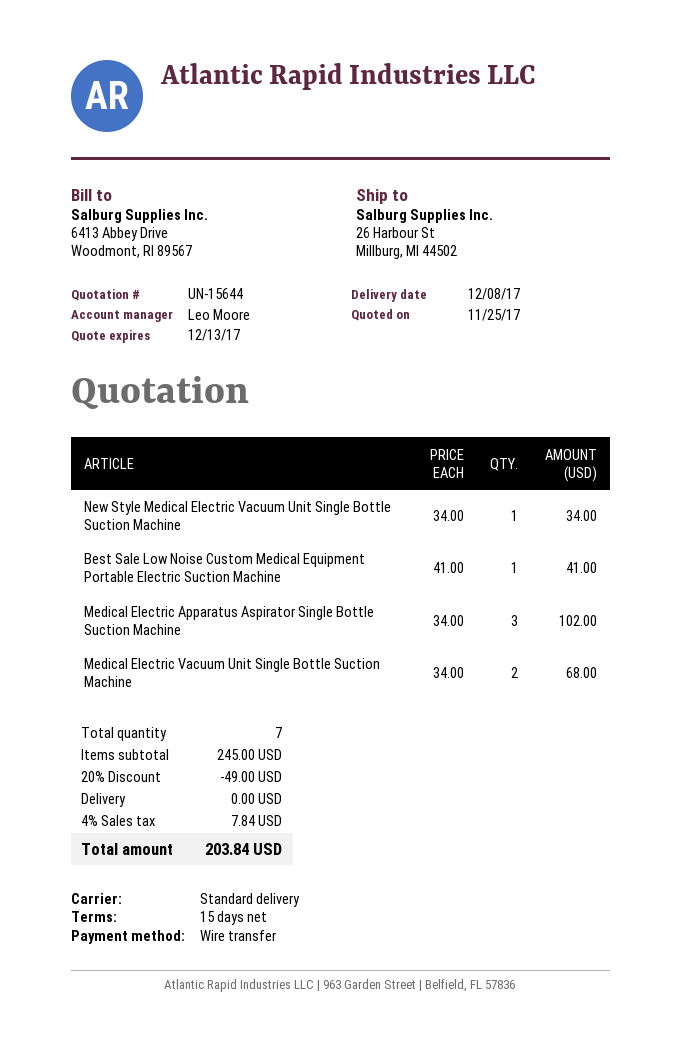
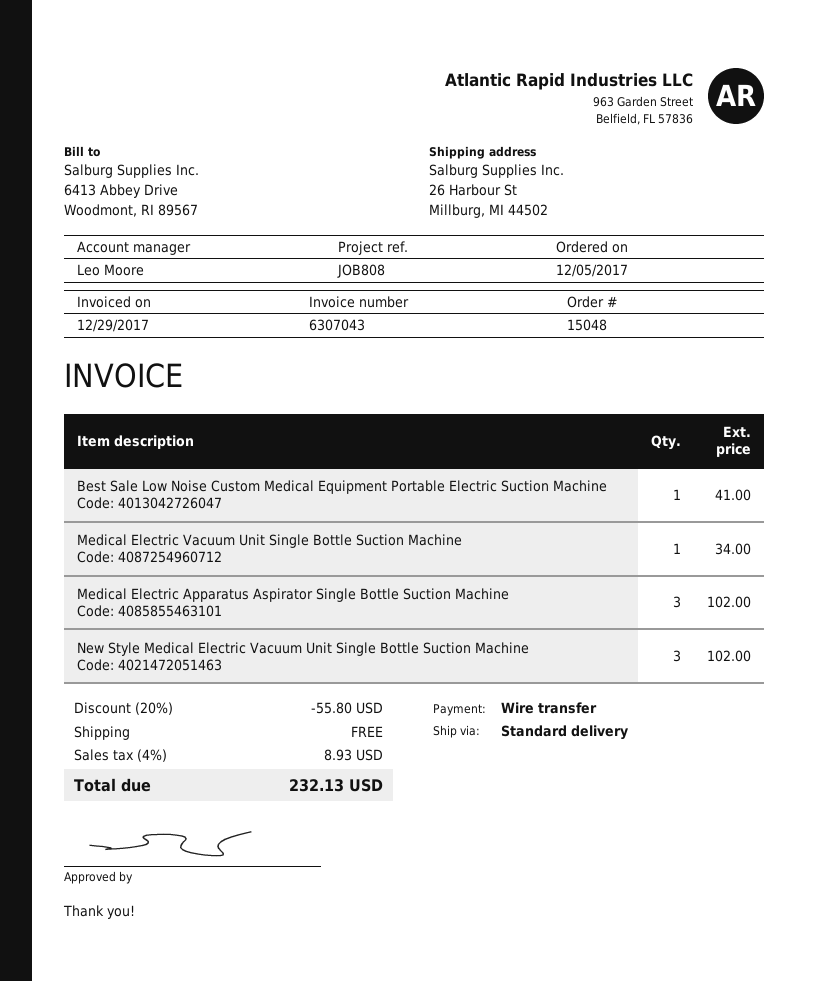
New Style Medical Electric Vacuum Unit Single Bottle Suction Machine: 1 for 34.00 -> 3 for 102.00
Medical Electric Vacuum Unit Single Bottle Suction Machine: 2 for 68.00 -> 1 for 34.00
discount: 20% = 49.00 -> 20% = 55.80
tax: 4% = 7.84 -> 4% = 8.93
total: 203.84 -> 232.13

